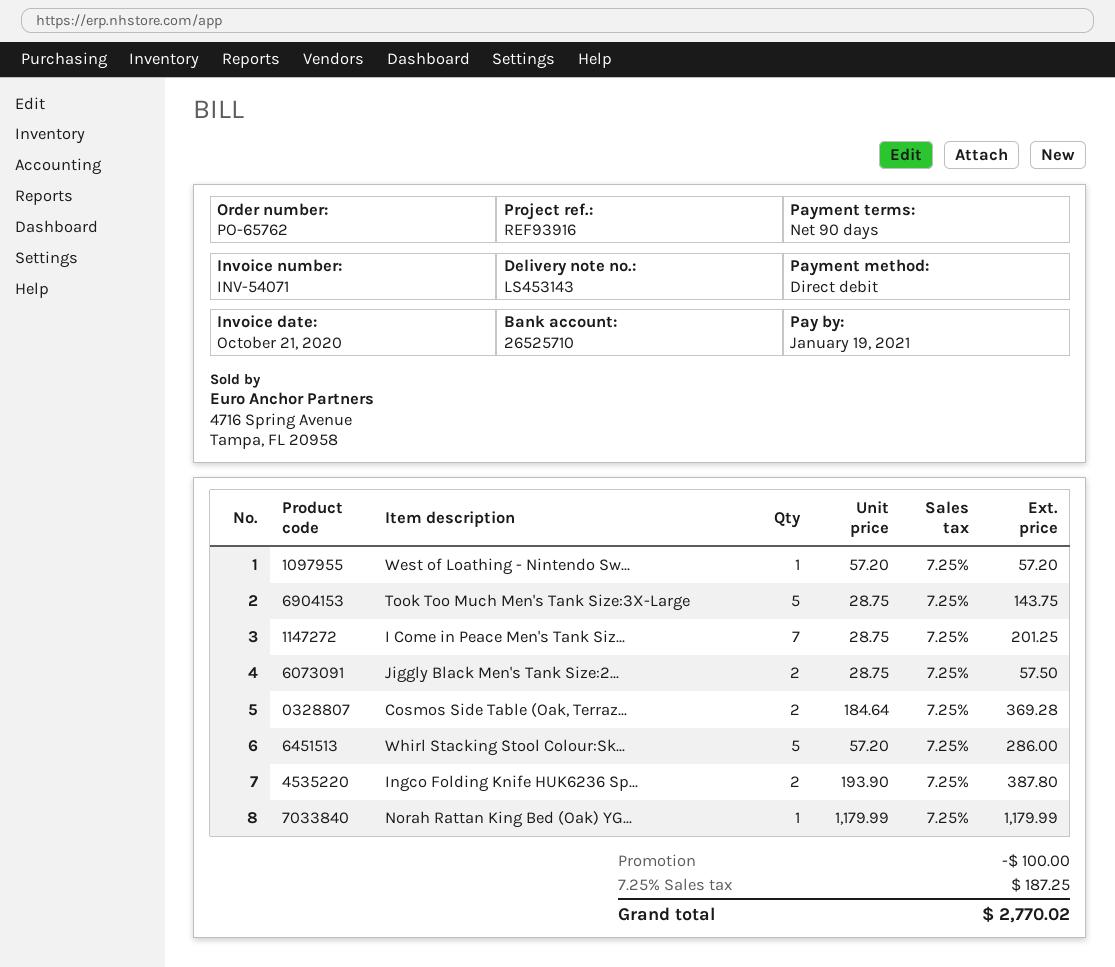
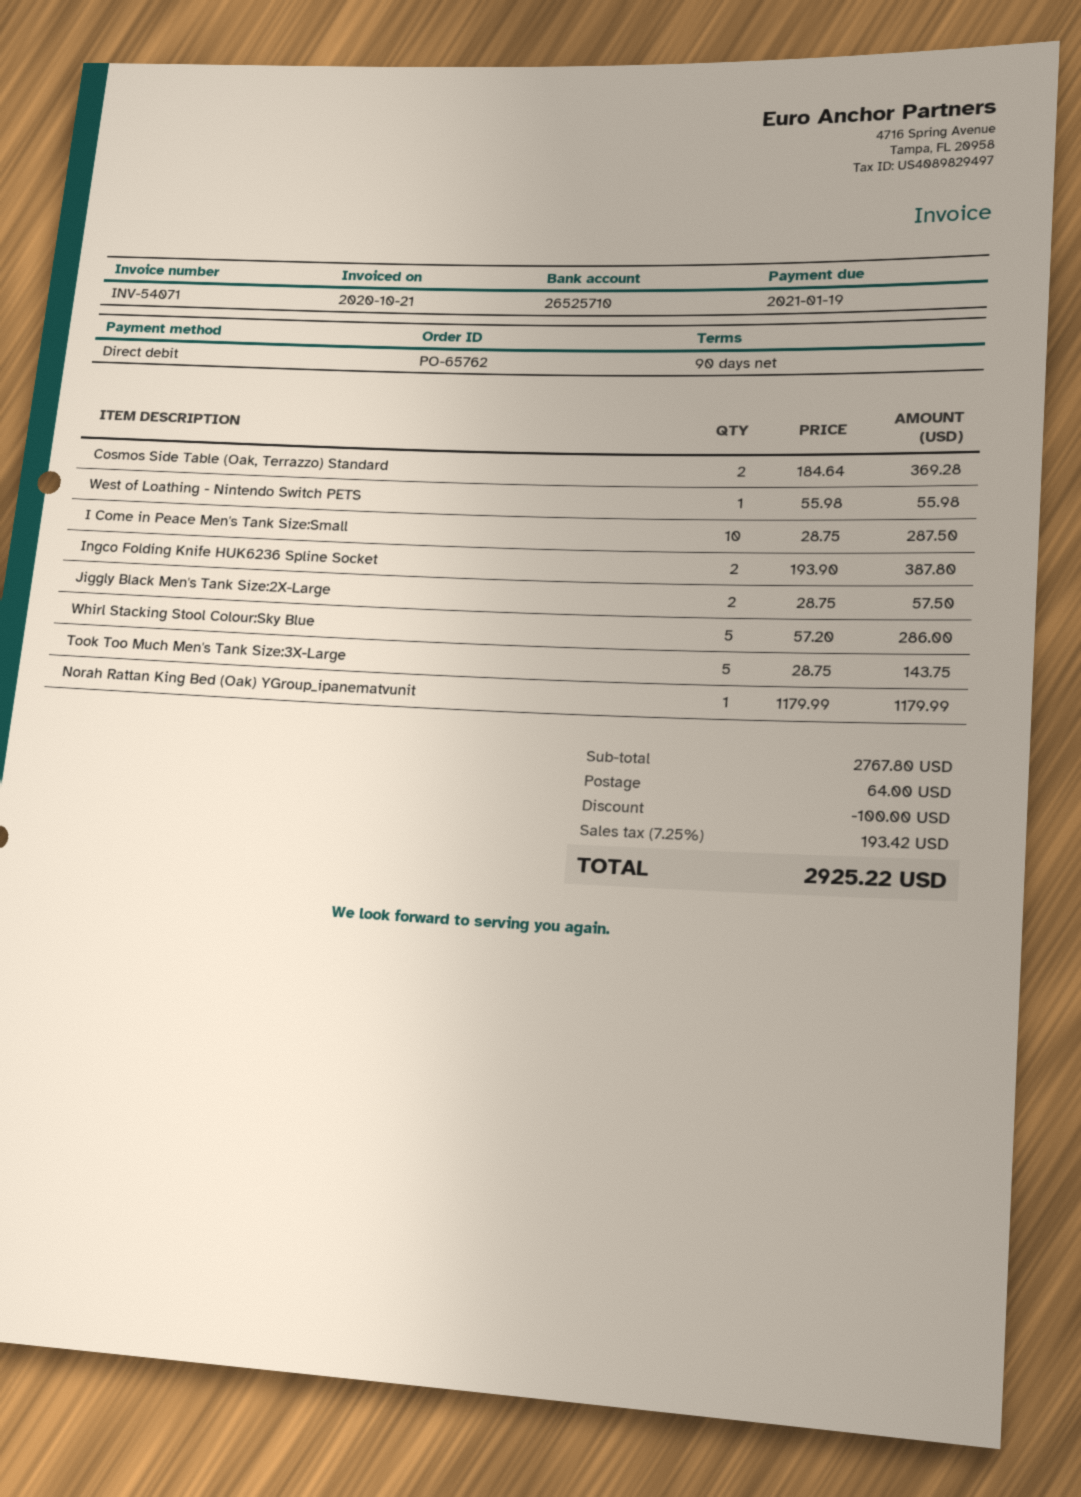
West of Loathing - Nintendo Sw...: 1 x 57.20 = 57.20 -> 1 x 55.98 = 55.98
I Come in Peace Men's Tank Siz...: 7 x 28.75 = 201.25 -> 10 x 28.75 = 287.50
shipping: none -> 64.00
tax: 7.25% = 187.25 -> 7.25% = 193.42
total: 2770.02 -> 2925.22

